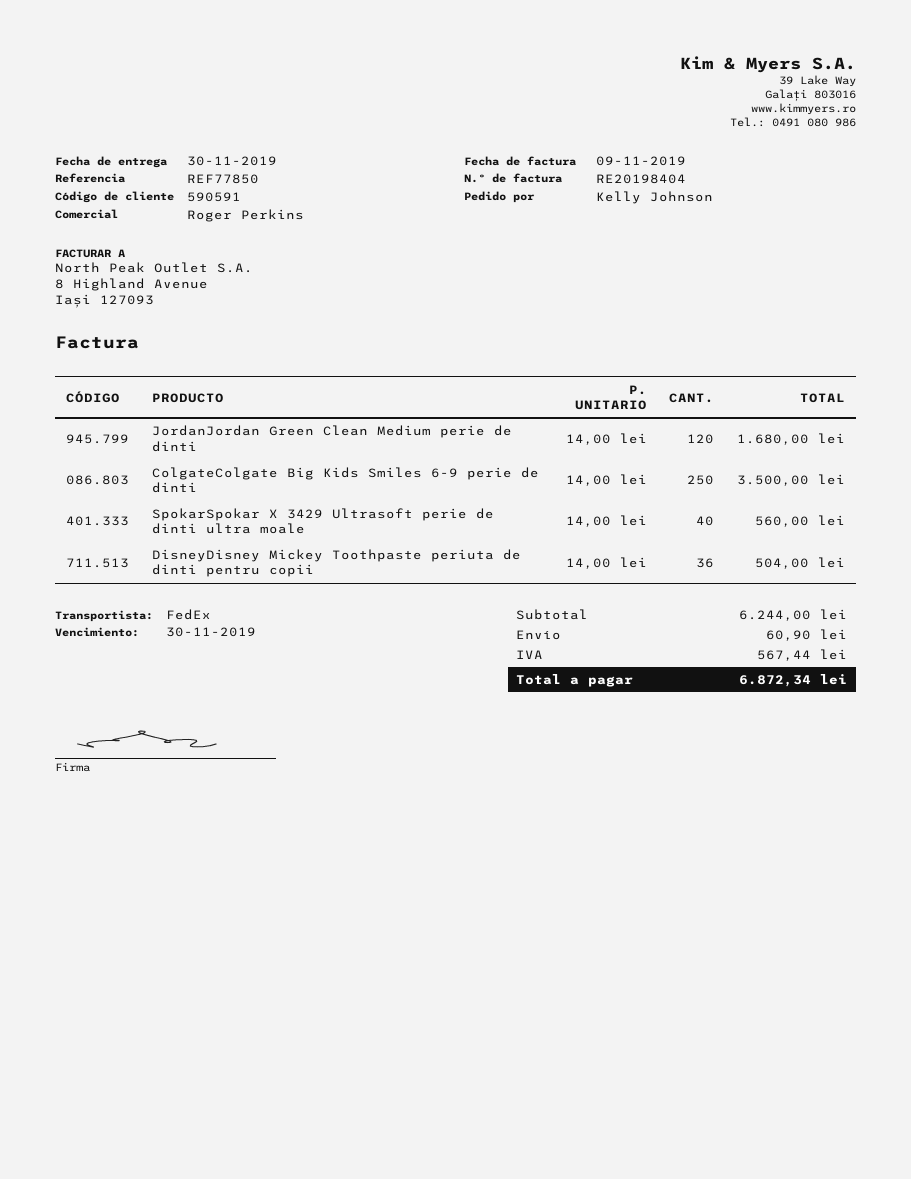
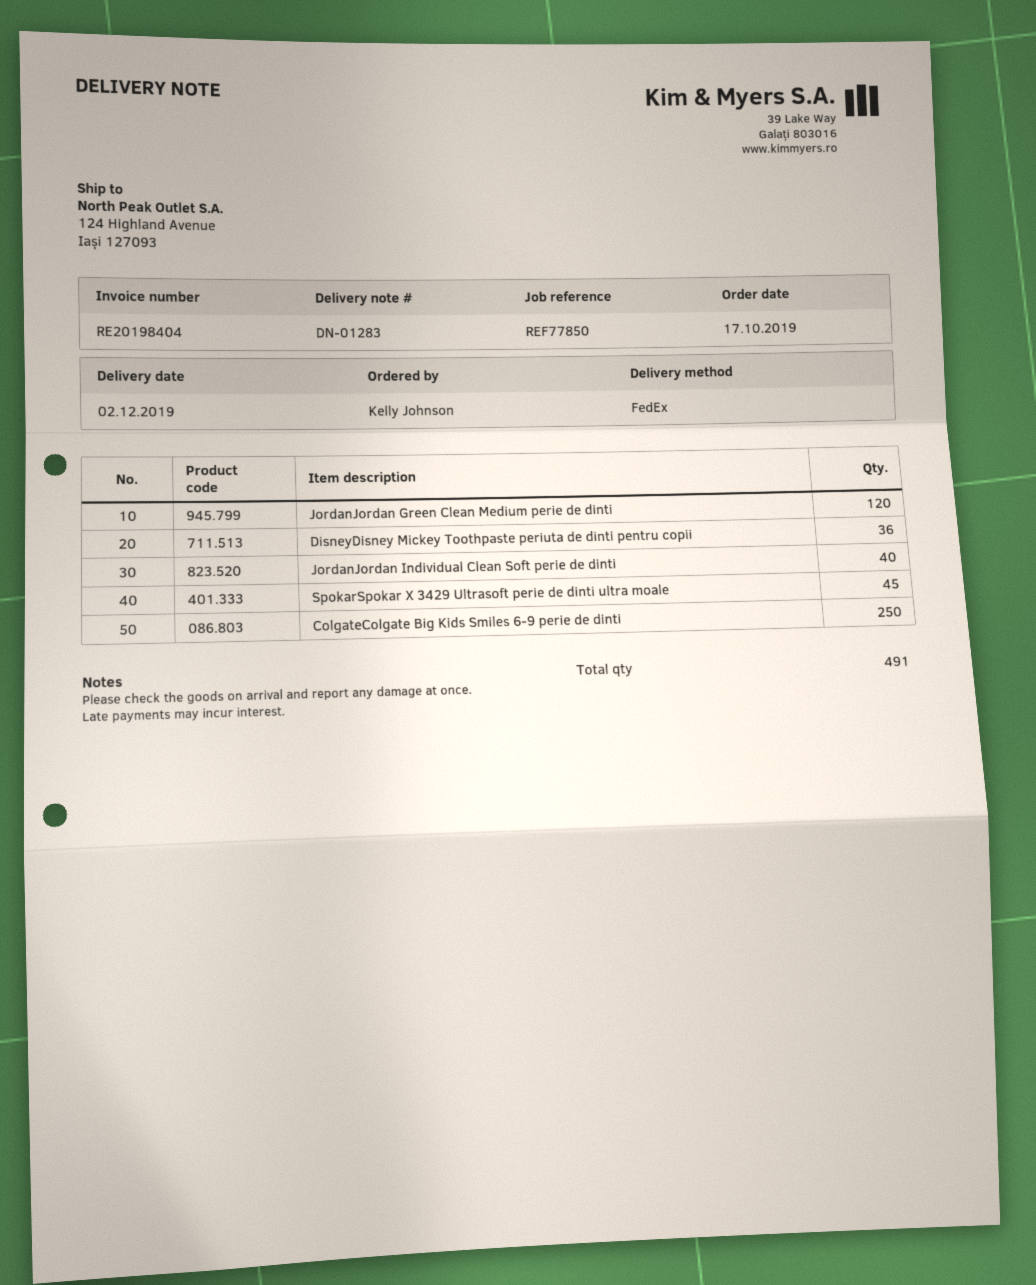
delivery date: 2019-11-30 -> 2019-12-02
SpokarSpokar X 3429 Ultrasoft perie de dinti ultra moale: 40 -> 45
JordanJordan Individual Clean Soft perie de dinti: none -> 40

